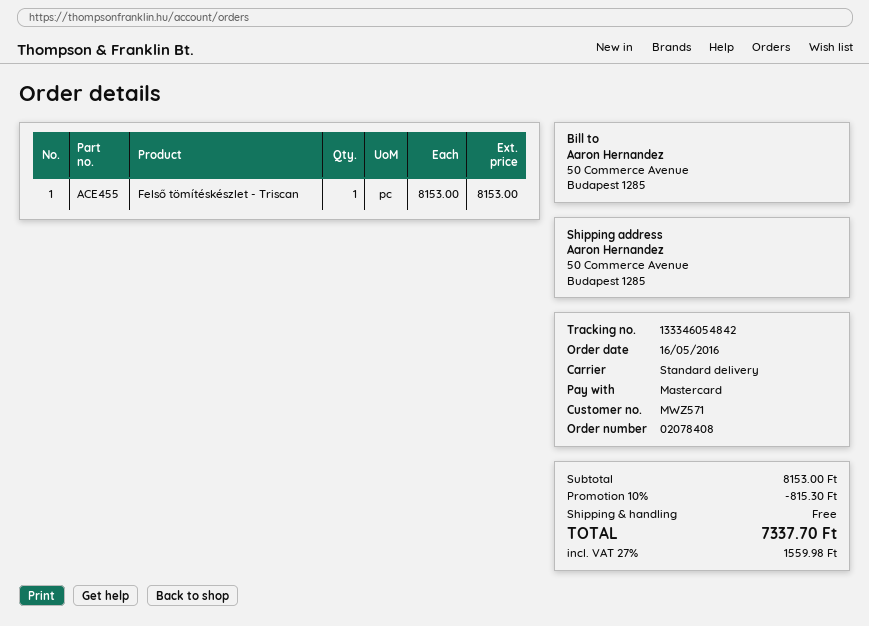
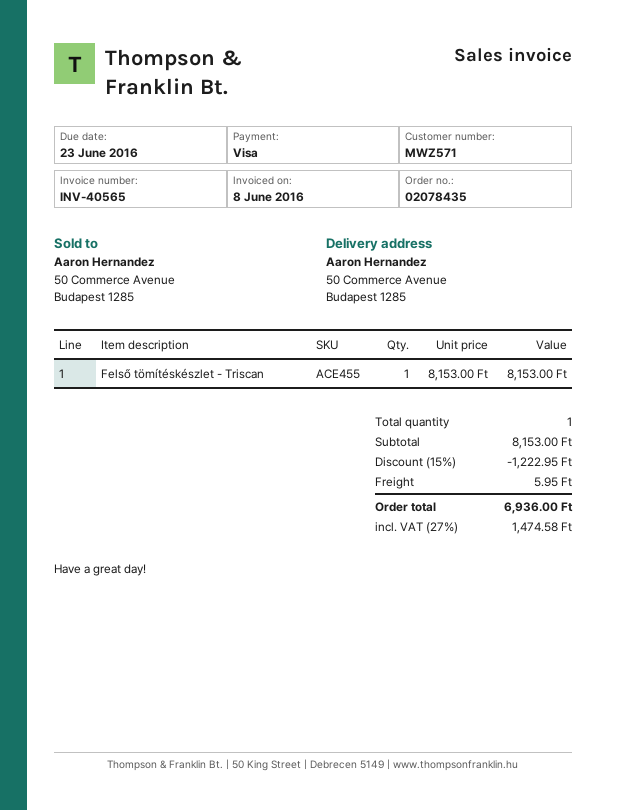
order number: 02078408 -> 02078435
payment method: Mastercard -> Visa
discount: 10% = 815.30 -> 15% = 1222.95
shipping: 0.00 -> 5.95
tax: 27% = 1559.98 -> 27% = 1474.58
total: 7337.70 -> 6936.00

